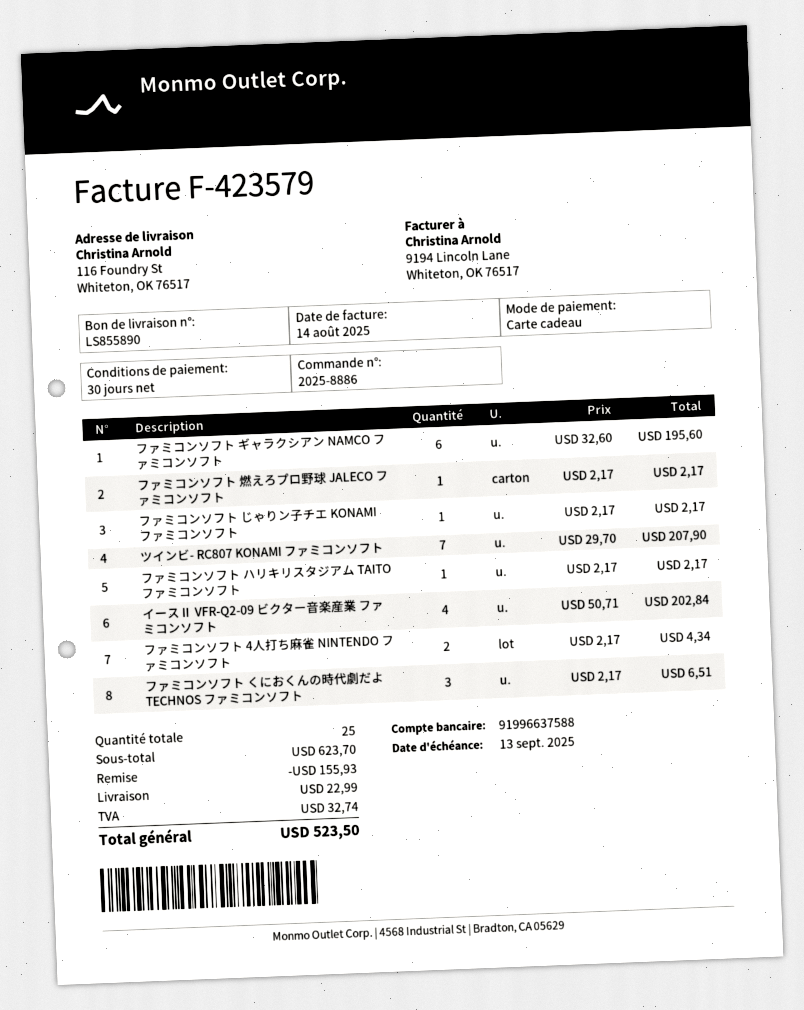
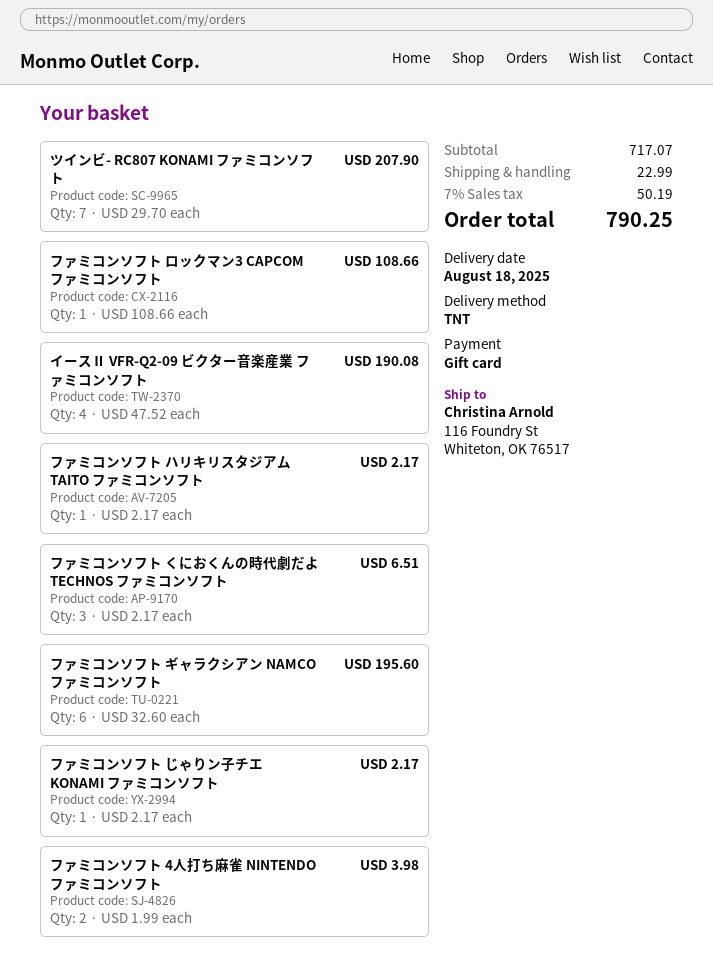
ファミコンソフト 燃えろプロ野球 JALECO ファミコンソフト: 1 x 2.17 = 2.17 -> none
イースⅡ VFR-Q2-09 ビクター音楽産業 ファミコンソフト: 4 x 50.71 = 202.84 -> 4 x 47.52 = 190.08
ファミコンソフト 4人打ち麻雀 NINTENDO ファミコンソフト: 2 x 2.17 = 4.34 -> 2 x 1.99 = 3.98
ファミコンソフト ロックマン3 CAPCOM ファミコンソフト: none -> 1 x 108.66 = 108.66
subtotal: 623.70 -> 717.07
discount: 155.93 -> none
tax: 32.74 -> 50.19
total: 523.50 -> 790.25

